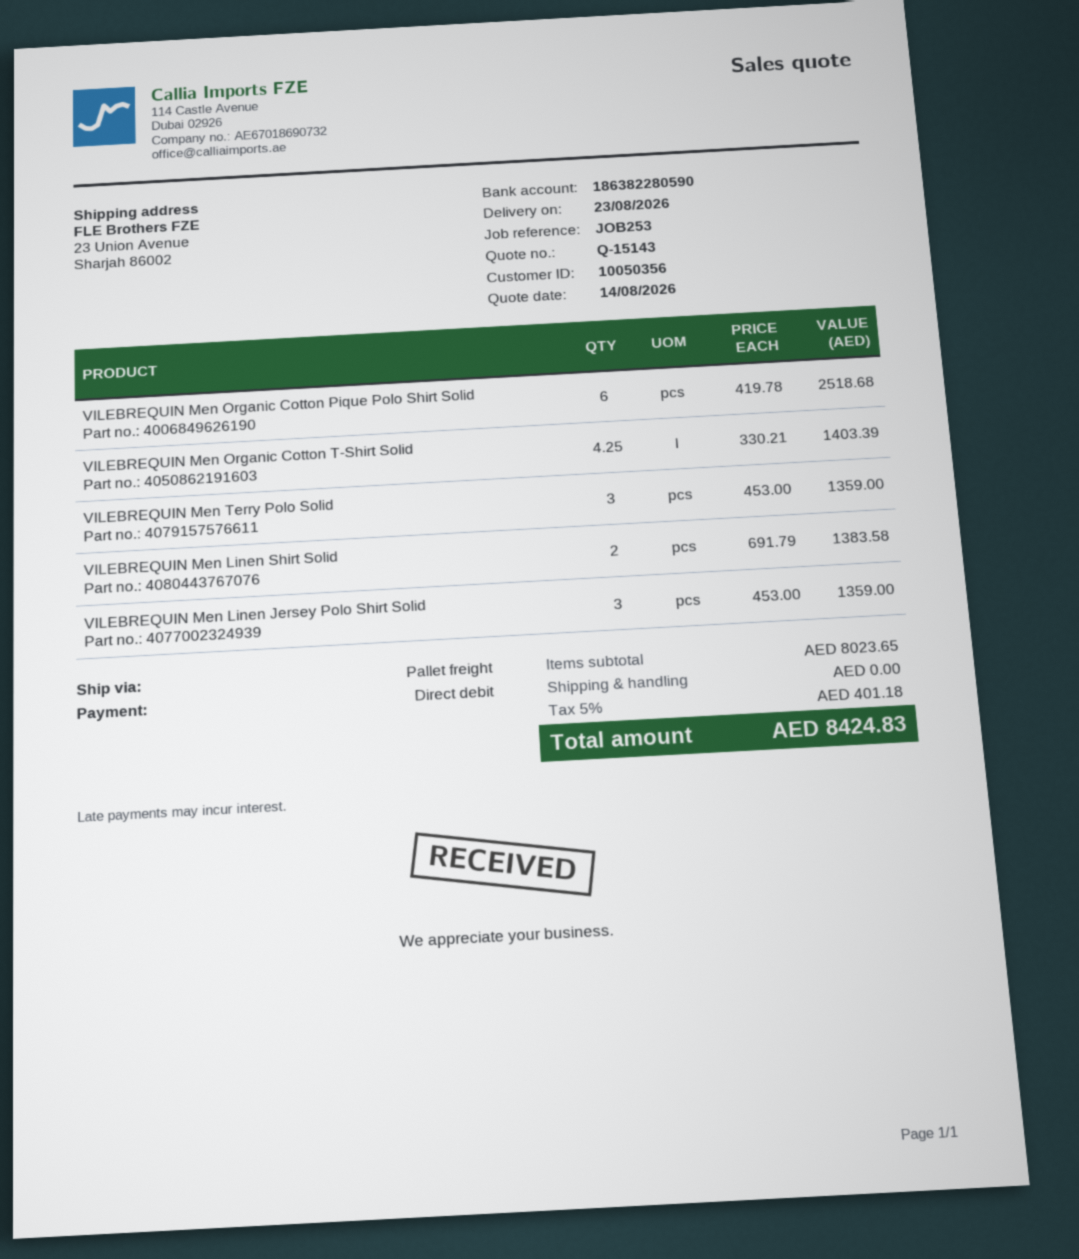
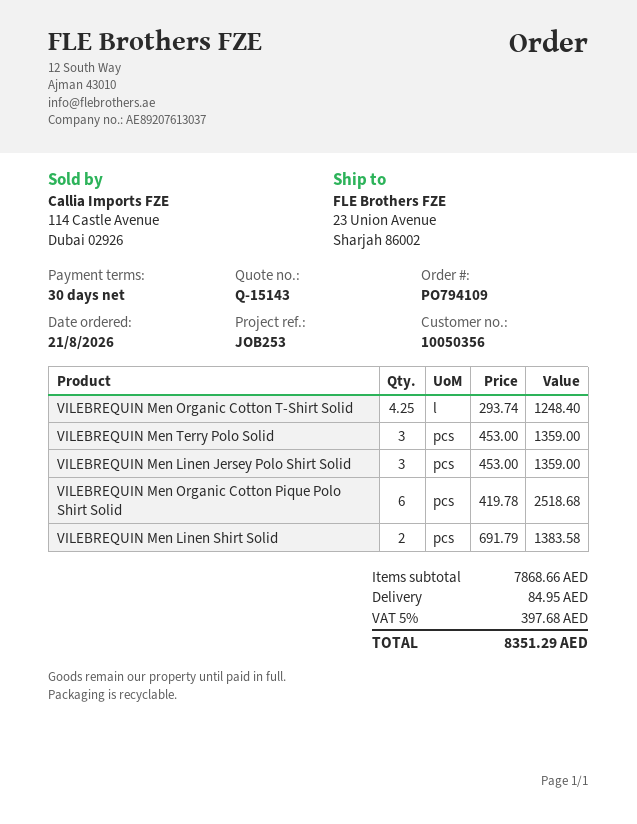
VILEBREQUIN Men Organic Cotton T-Shirt Solid: 4.25 x 330.21 = 1403.39 -> 4.25 x 293.74 = 1248.40
subtotal: 8023.65 -> 7868.66
shipping: 0.00 -> 84.95
tax: 5% = 401.18 -> 5% = 397.68
total: 8424.83 -> 8351.29

